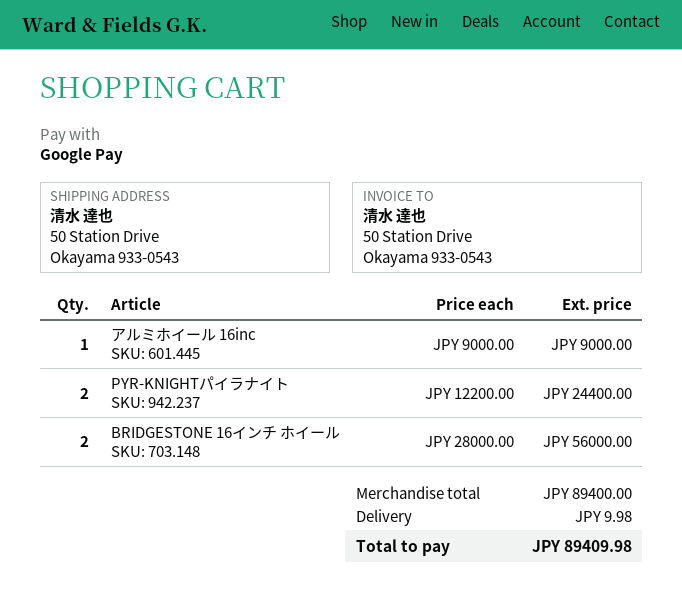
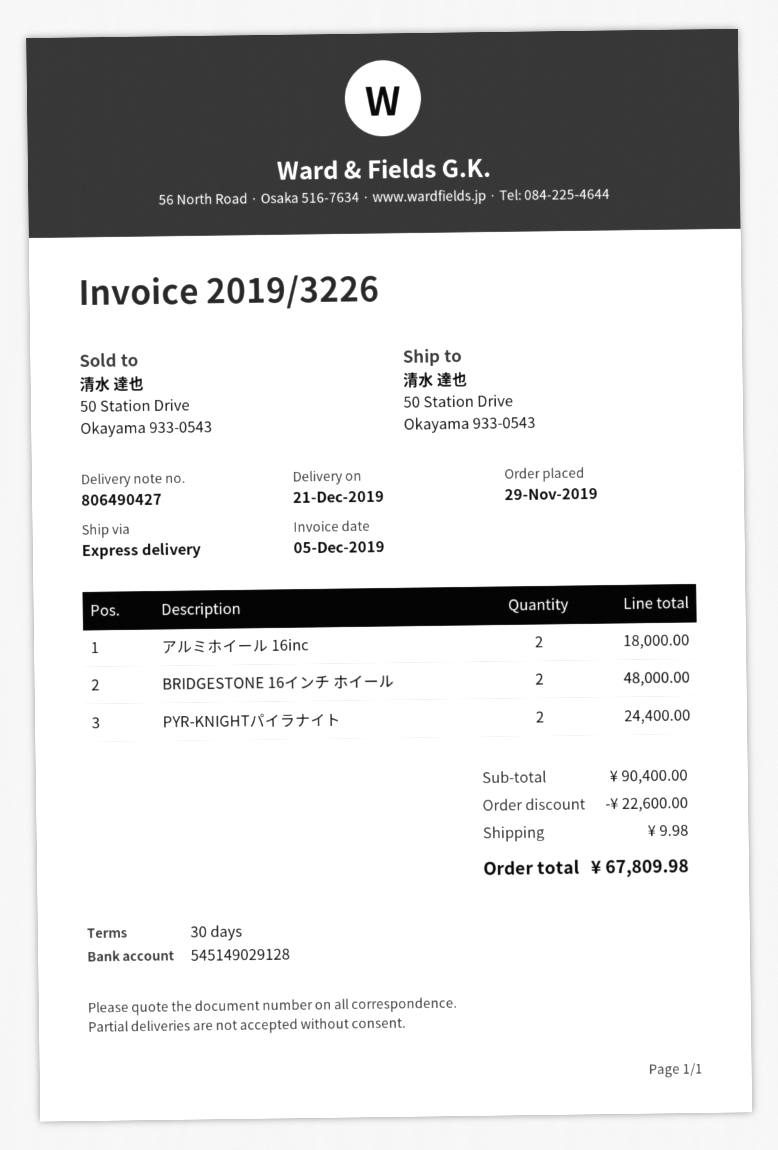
アルミホイール 16inc: 1 for 9000.00 -> 2 for 18000.00
BRIDGESTONE 16インチ ホイール: 2 for 56000.00 -> 2 for 48000.00
subtotal: 89400.00 -> 90400.00
discount: none -> 22600.00
total: 89409.98 -> 67809.98

